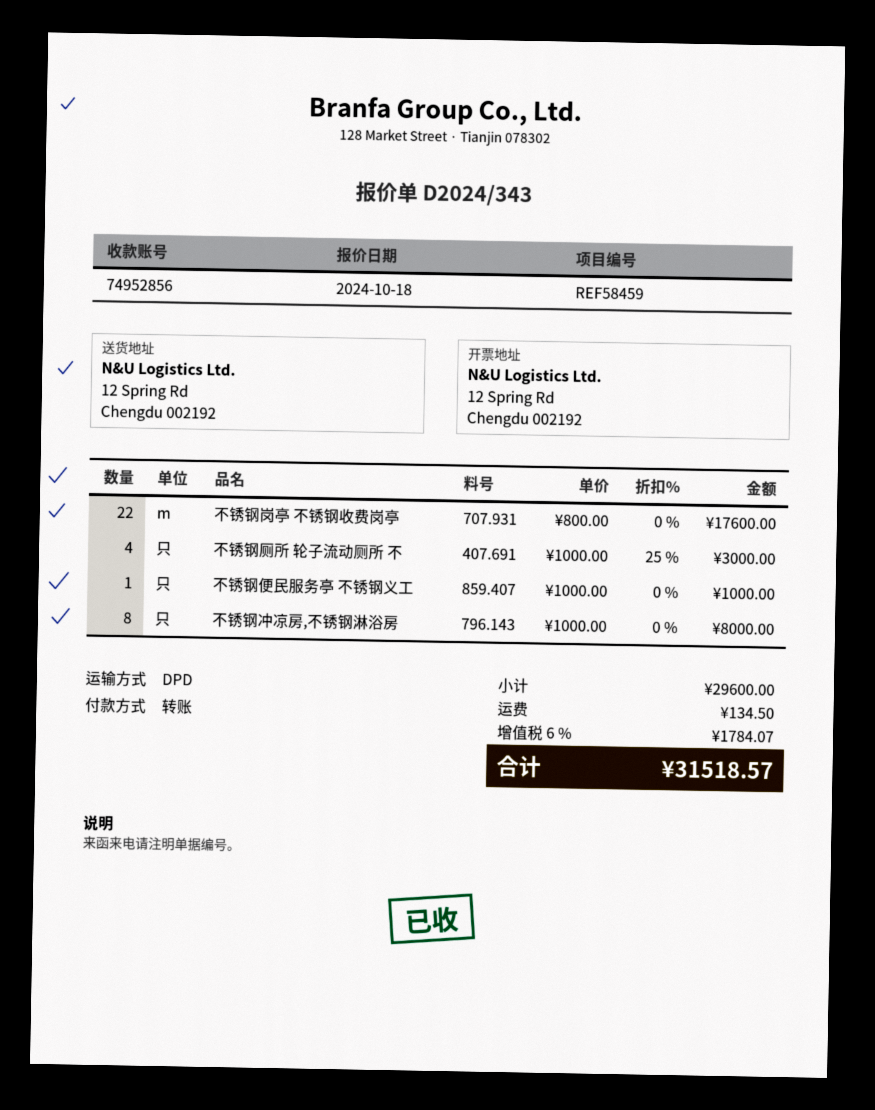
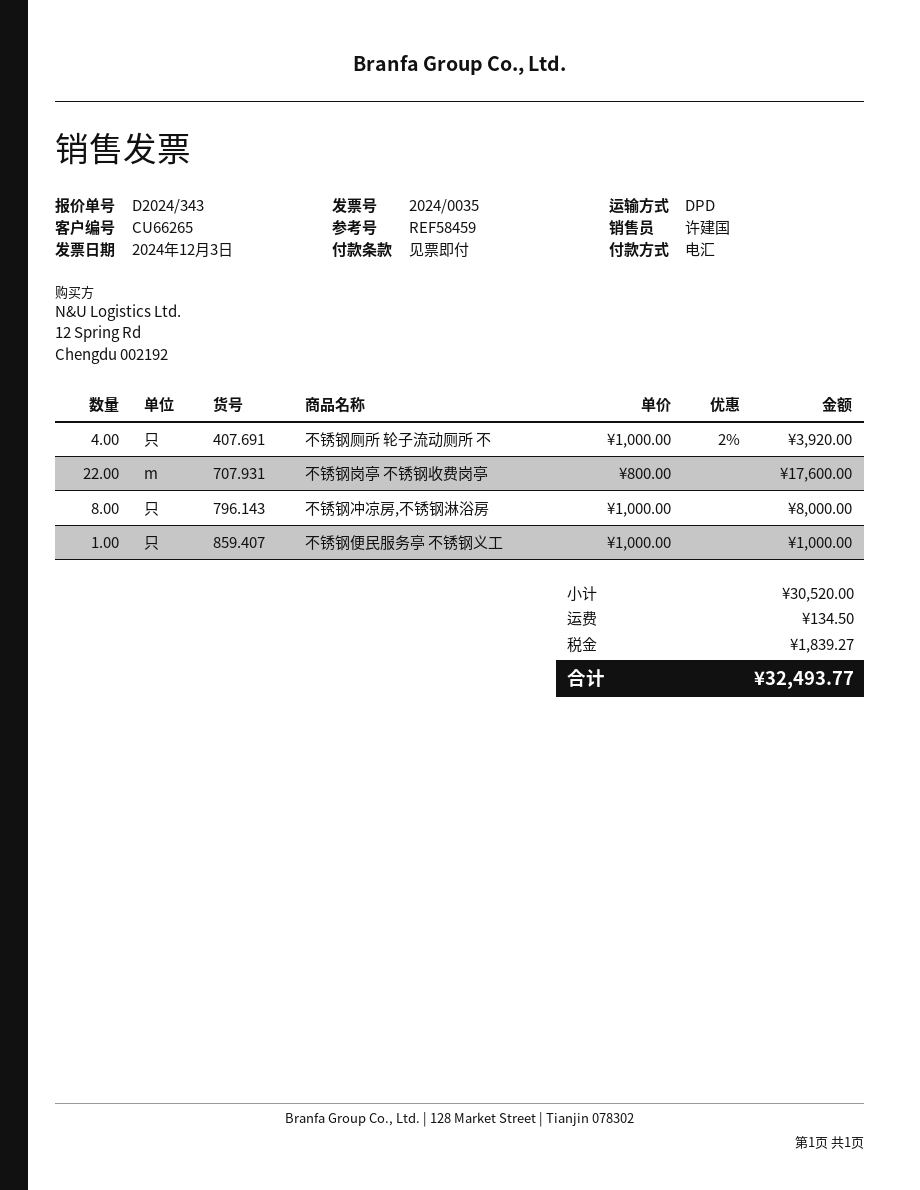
不锈钢厕所 轮子流动厕所 不: 4 x 1000.00 - 25% = 3000.00 -> 4 x 1000.00 - 2% = 3920.00
subtotal: 29600.00 -> 30520.00
tax: 1784.07 -> 1839.27
total: 31518.57 -> 32493.77

